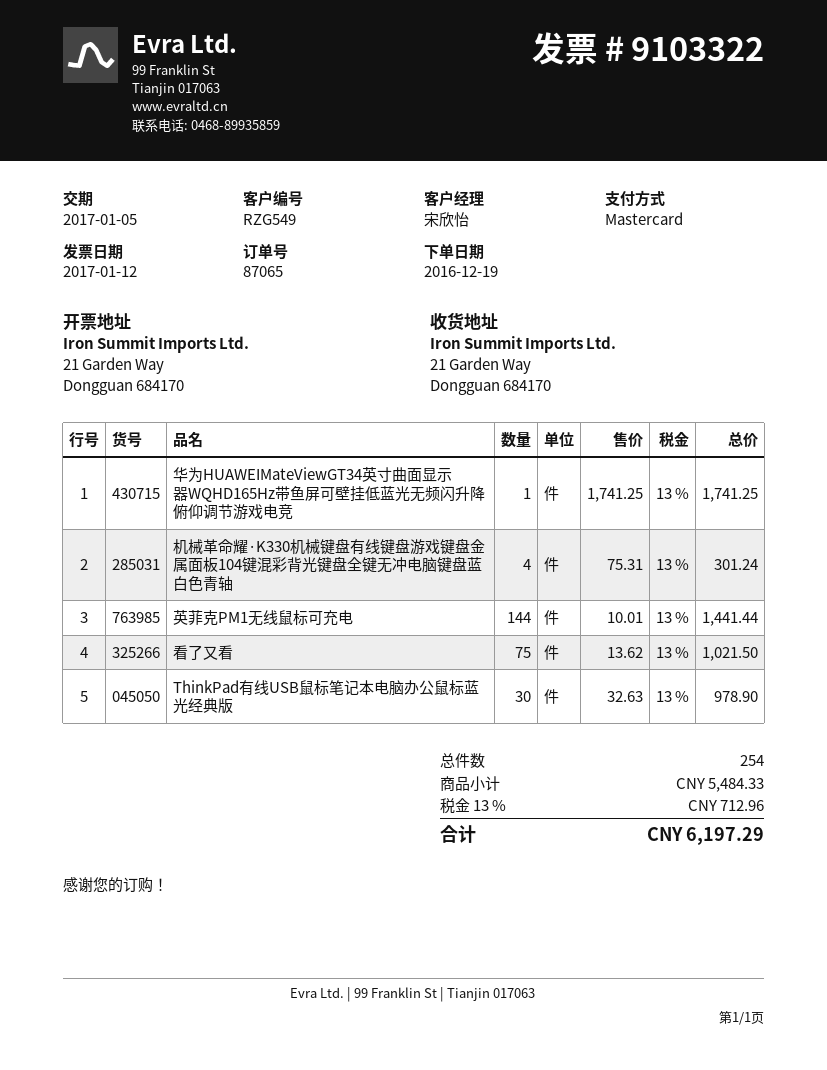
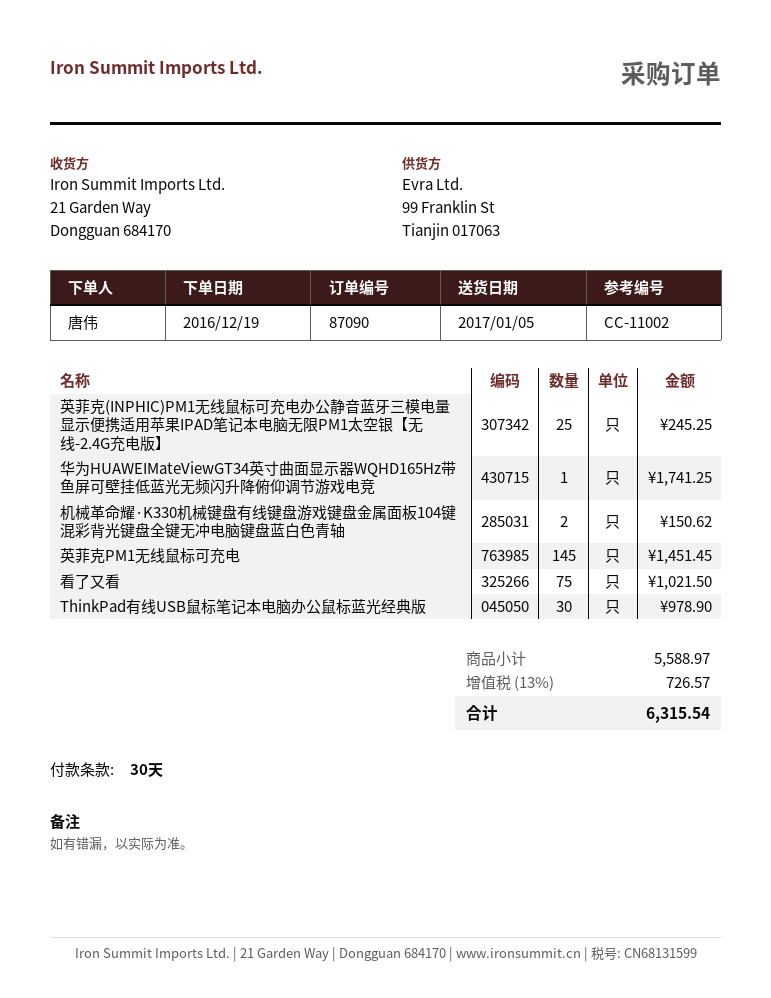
order number: 87065 -> 87090
机械革命耀·K330机械键盘有线键盘游戏键盘金属面板104键混彩背光键盘全键无冲电脑键盘蓝白色青轴: 4 for 301.24 -> 2 for 150.62
英菲克PM1无线鼠标可充电: 144 for 1441.44 -> 145 for 1451.45
英菲克(INPHIC)PM1无线鼠标可充电办公静音蓝牙三模电量显示便携适用苹果IPAD笔记本电脑无限PM1太空银【无线-2.4G充电版】: none -> 25 for 245.25
subtotal: 5484.33 -> 5588.97
tax: 13% = 712.96 -> 13% = 726.57
total: 6197.29 -> 6315.54

